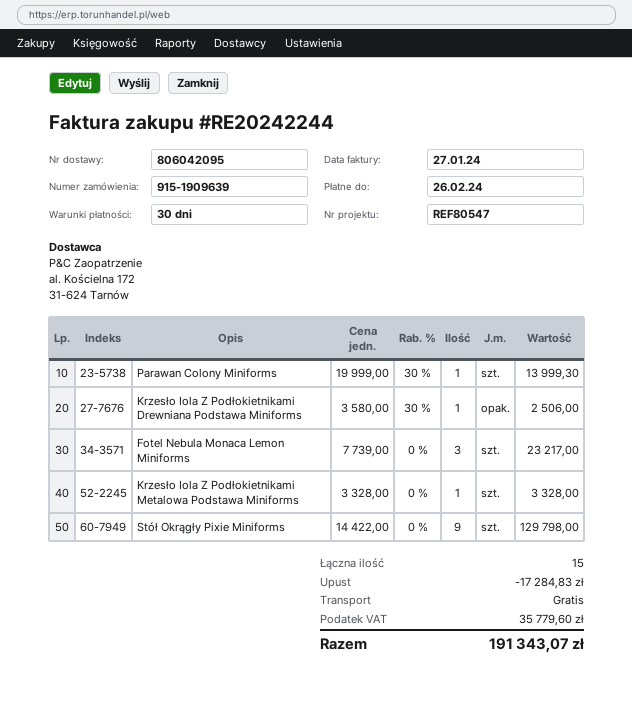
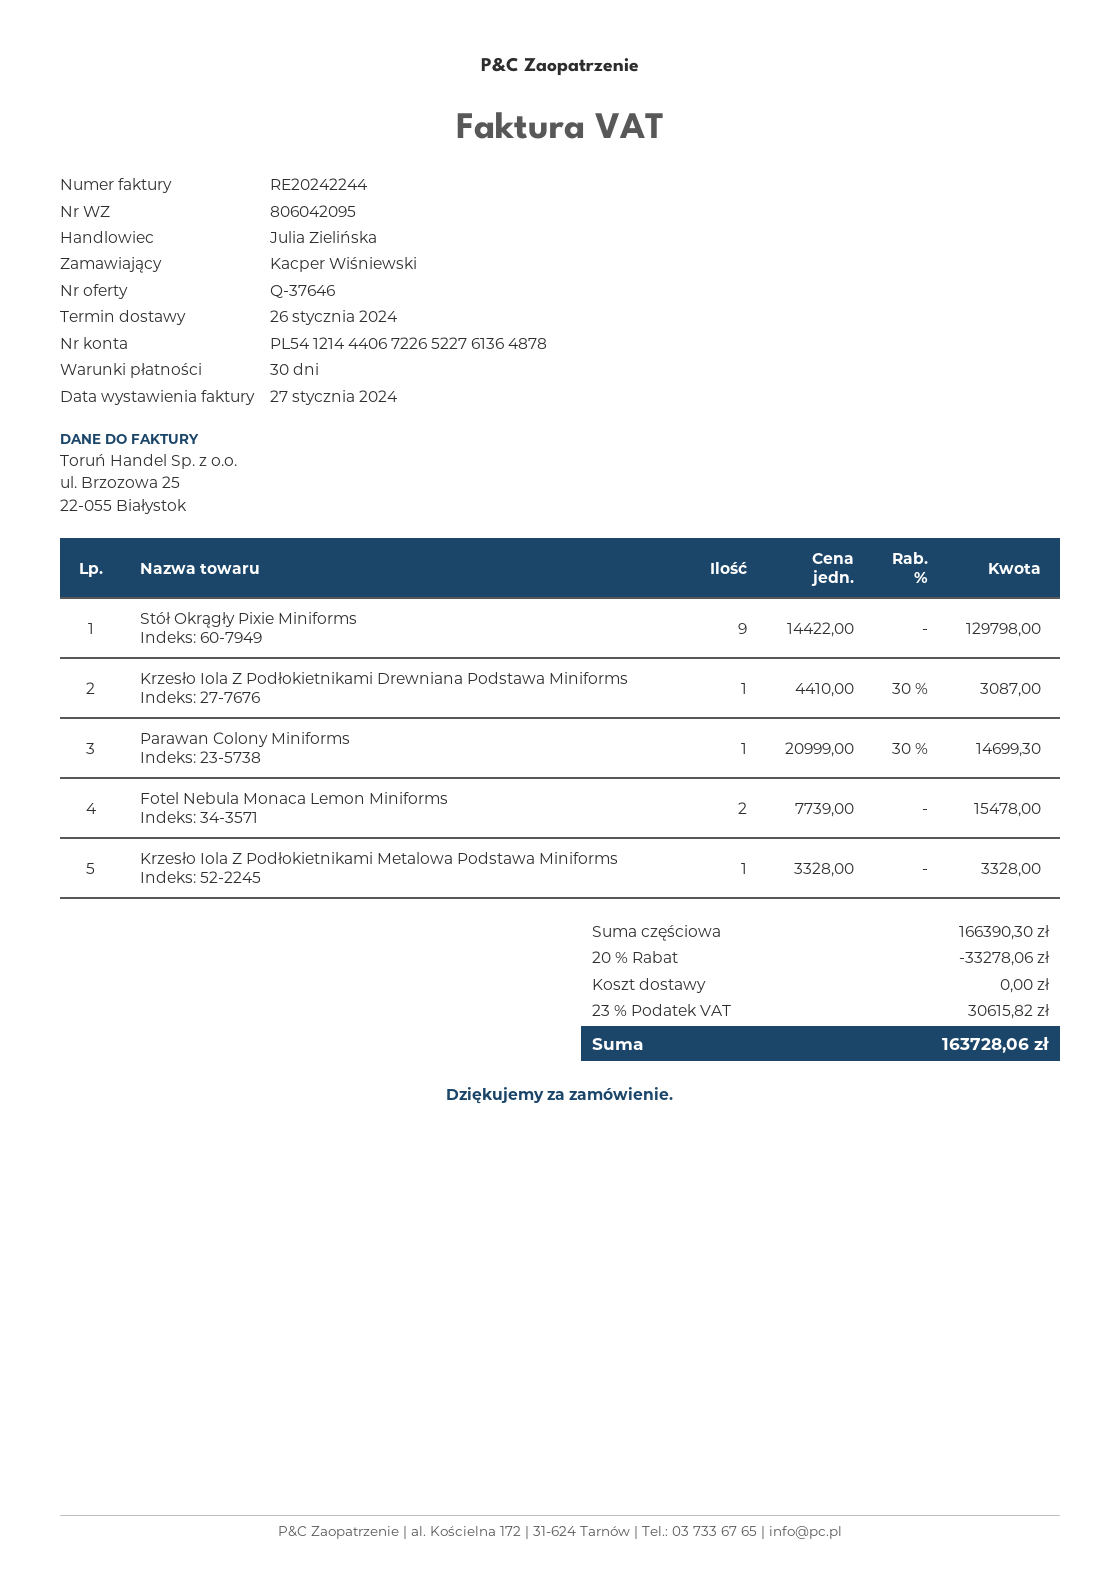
Parawan Colony Miniforms: 1 x 19999.00 - 30% = 13999.30 -> 1 x 20999.00 - 30% = 14699.30
Krzesło Iola Z Podłokietnikami Drewniana Podstawa Miniforms: 1 x 3580.00 - 30% = 2506.00 -> 1 x 4410.00 - 30% = 3087.00
Fotel Nebula Monaca Lemon Miniforms: 3 x 7739.00 = 23217.00 -> 2 x 7739.00 = 15478.00
discount: 17284.83 -> 33278.06
tax: 35779.60 -> 30615.82
total: 191343.07 -> 163728.06

